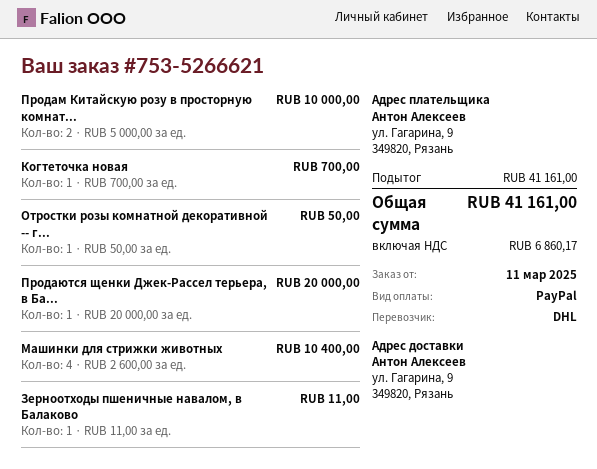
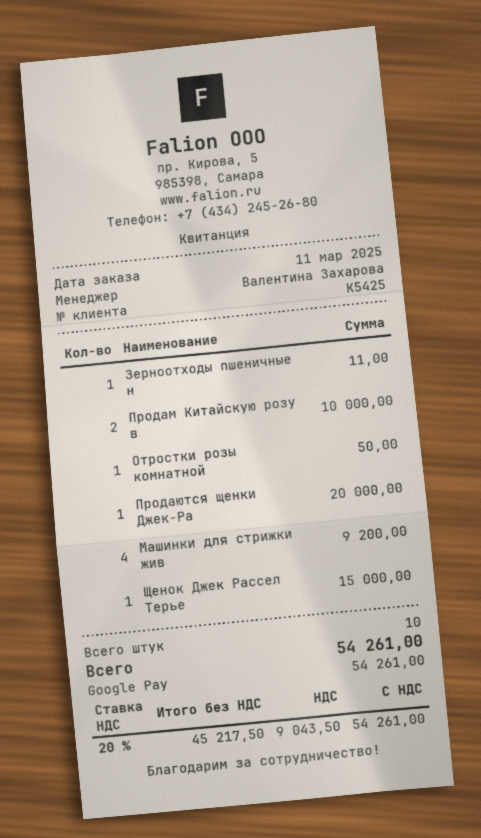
payment method: PayPal -> Google Pay
Когтеточка новая: 1 for 700.00 -> none
Машинки для стрижки животных: 4 for 10400.00 -> 4 for 9200.00
Щенок Джек Рассел Терье: none -> 1 for 15000.00
tax: 6860.17 -> 9043.50
total: 41161.00 -> 54261.00

